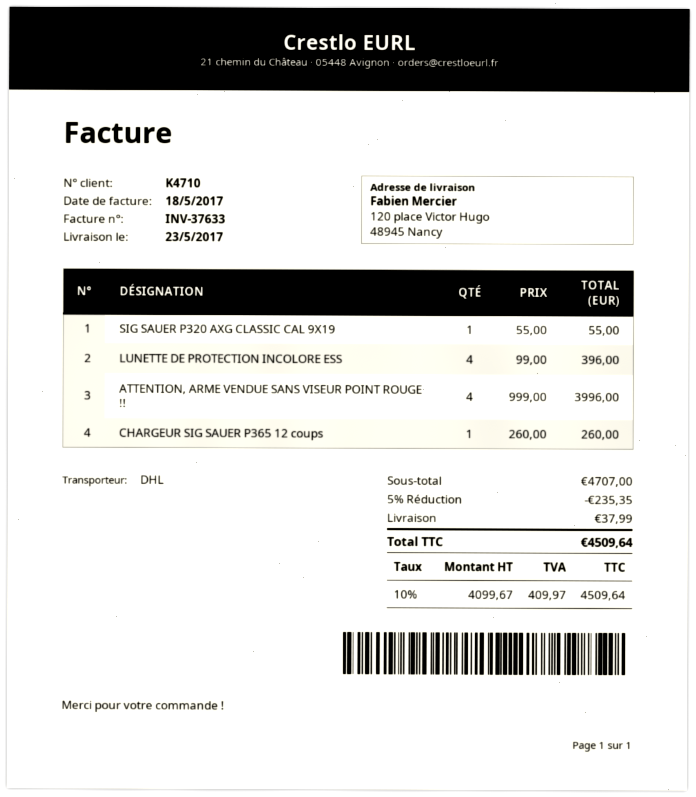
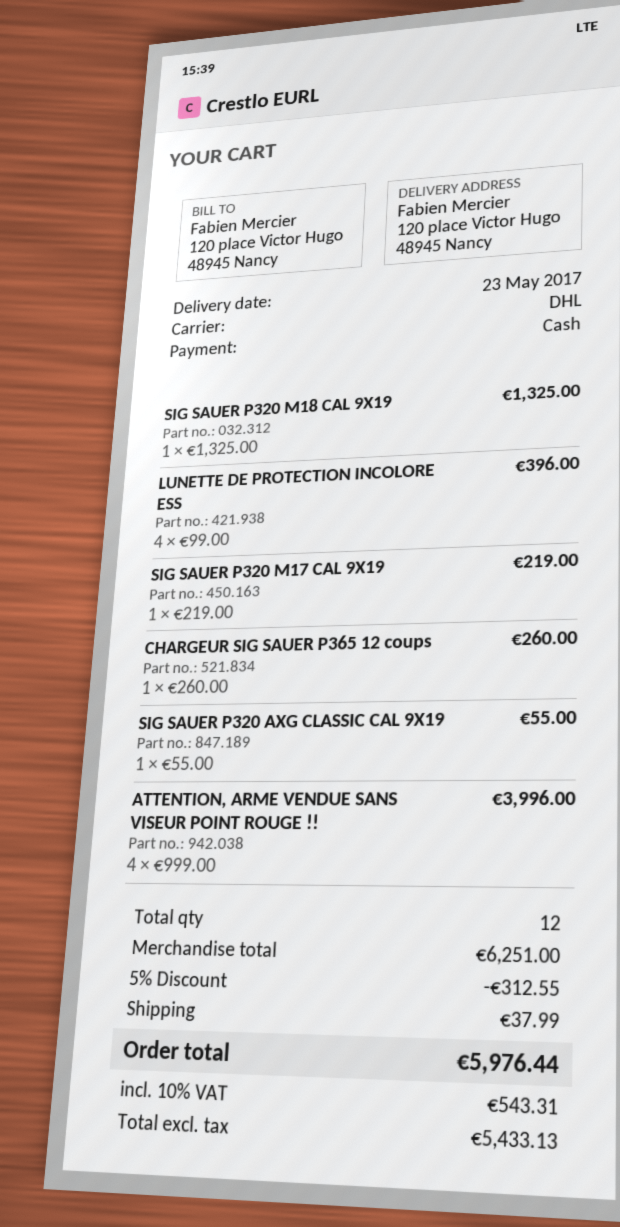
SIG SAUER P320 M18 CAL 9X19: none -> 1 x 1325.00 = 1325.00
SIG SAUER P320 M17 CAL 9X19: none -> 1 x 219.00 = 219.00
subtotal: 4707.00 -> 6251.00
discount: 5% = 235.35 -> 5% = 312.55
net: 4099.67 -> 5433.13
tax: 10% = 409.97 -> 10% = 543.31
total: 4509.64 -> 5976.44

